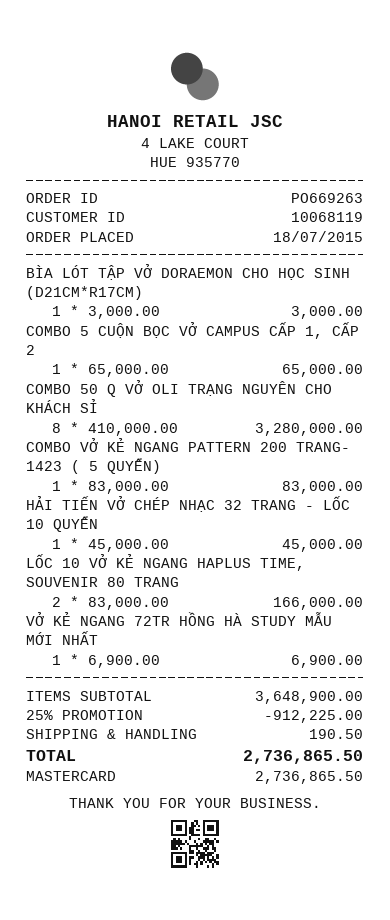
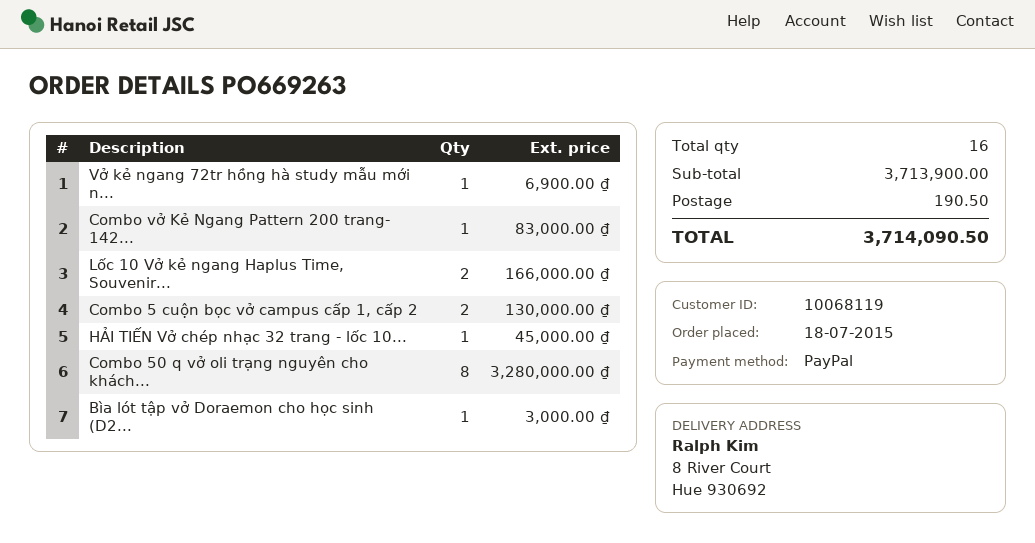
payment method: Mastercard -> PayPal
COMBO 5 CUỘN BỌC VỞ CAMPUS CẤP 1, CẤP 2: 1 for 65000.00 -> 2 for 130000.00
subtotal: 3648900.00 -> 3713900.00
discount: 25% = 912225.00 -> none
total: 2736865.50 -> 3714090.50

